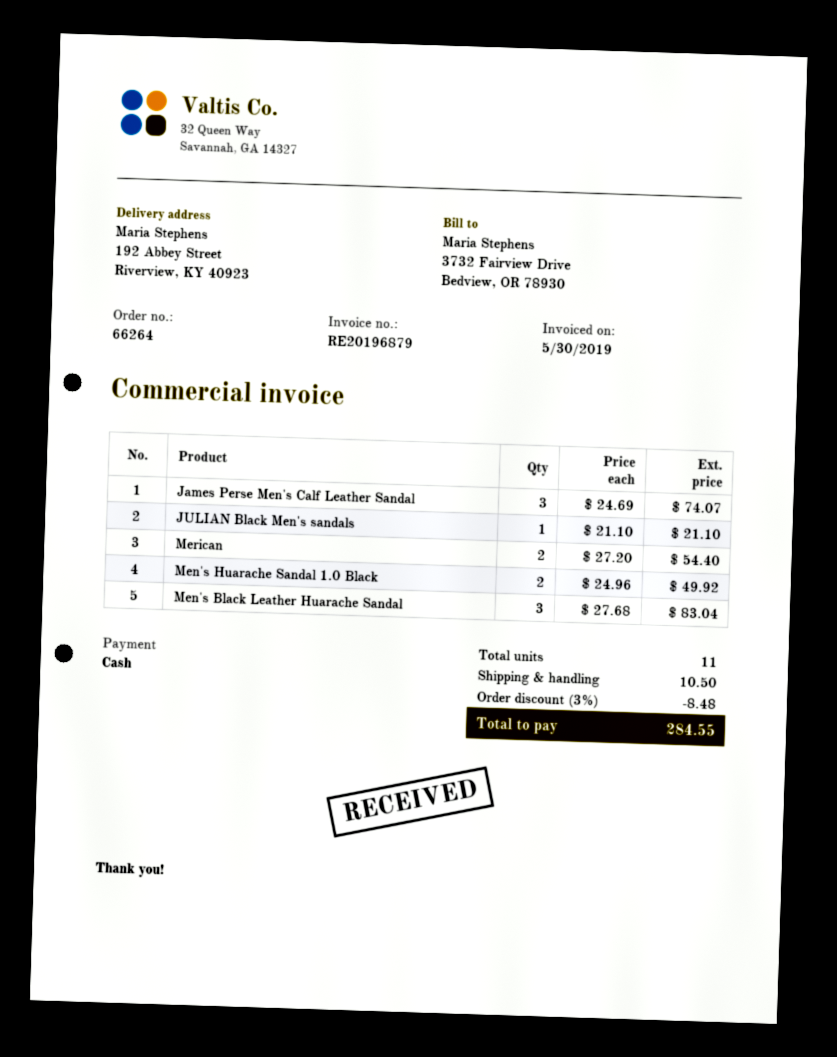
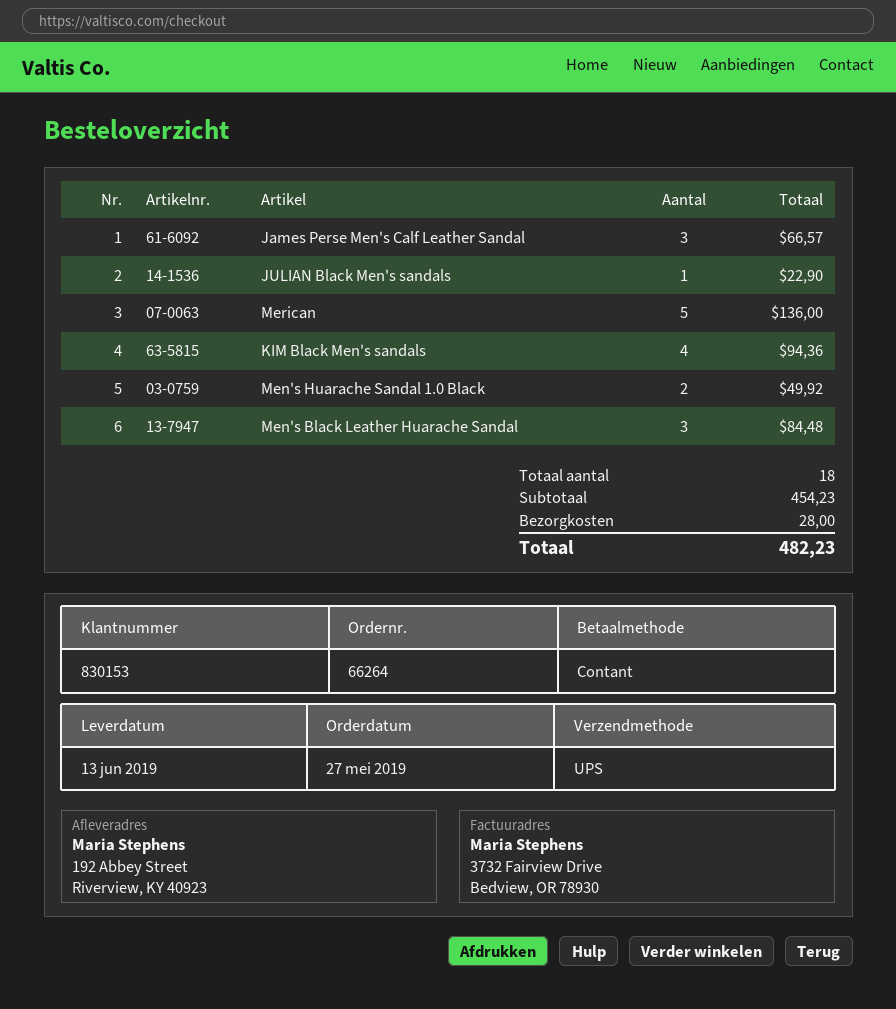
James Perse Men's Calf Leather Sandal: 3 for 74.07 -> 3 for 66.57
JULIAN Black Men's sandals: 1 for 21.10 -> 1 for 22.90
Merican: 2 for 54.40 -> 5 for 136.00
Men's Black Leather Huarache Sandal: 3 for 83.04 -> 3 for 84.48
KIM Black Men's sandals: none -> 4 for 94.36
total quantity: 11 -> 18
discount: 3% = 8.48 -> none
shipping: 10.50 -> 28.00
total: 284.55 -> 482.23

